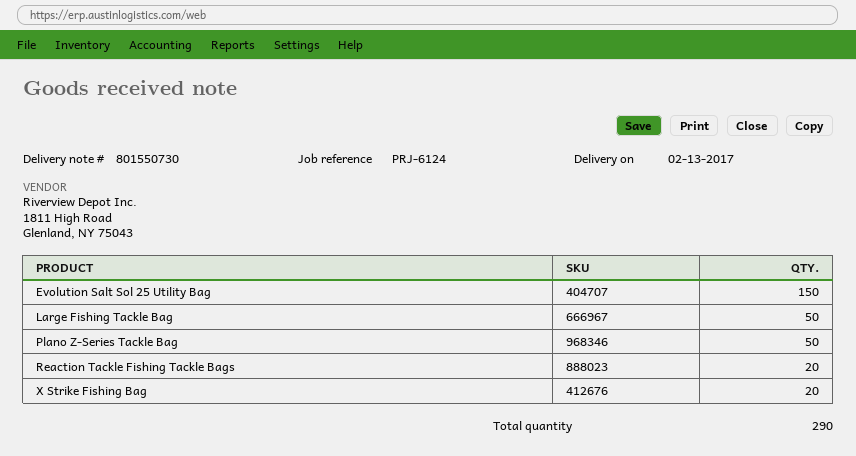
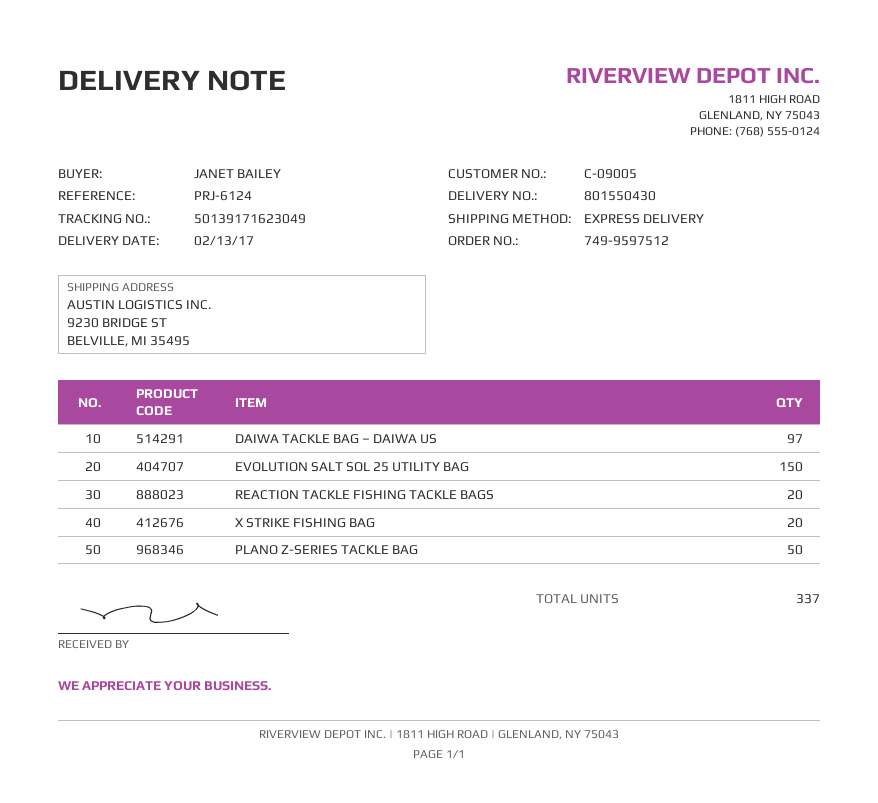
delivery note number: 801550730 -> 801550430
Large Fishing Tackle Bag: 50 -> none
DAIWA TACKLE BAG – DAIWA US: none -> 97
total quantity: 290 -> 337

